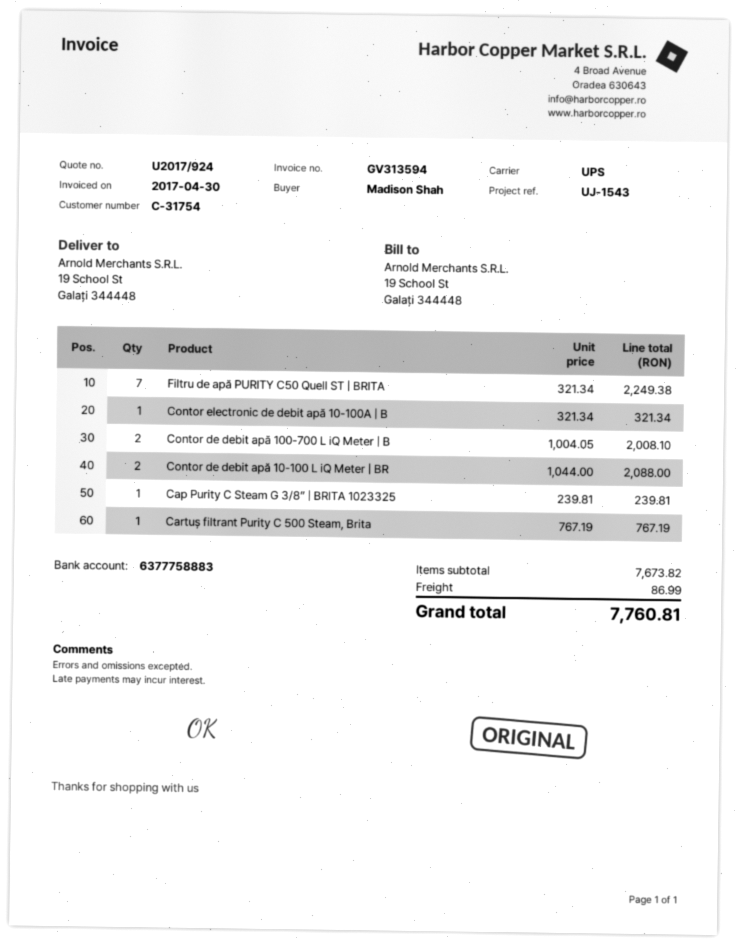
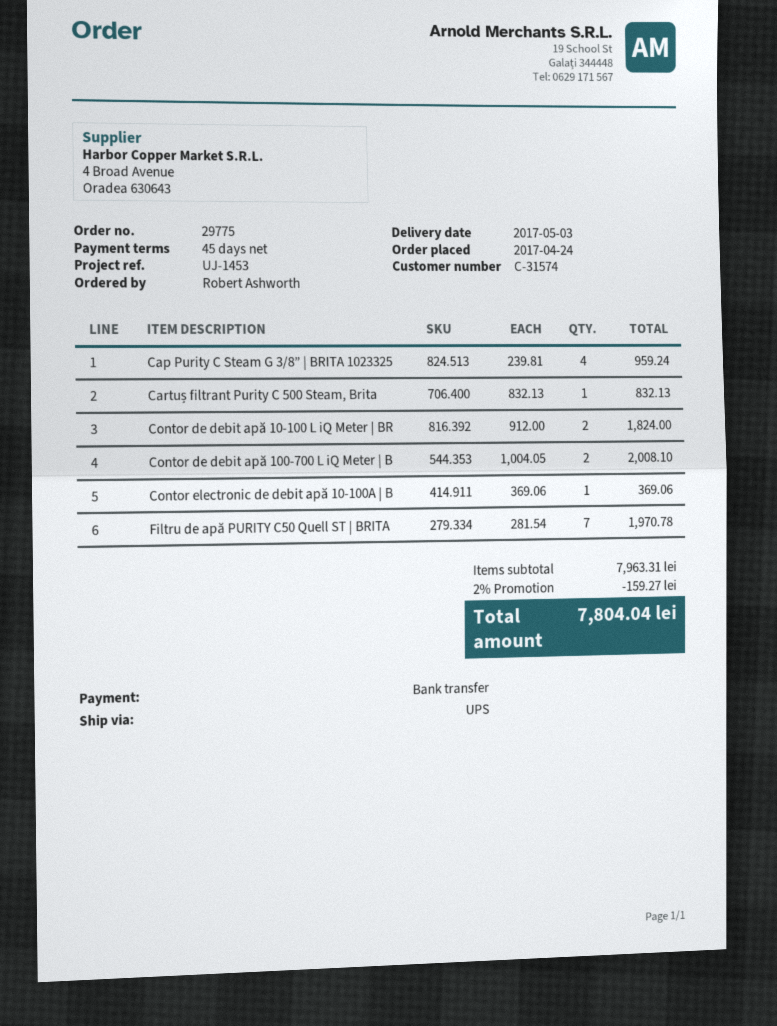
customer number: C-31754 -> C-31574
reference: UJ-1543 -> UJ-1453
ordered by: Madison Shah -> Robert Ashworth
Filtru de apă PURITY C50 Quell ST | BRITA: 7 x 321.34 = 2249.38 -> 7 x 281.54 = 1970.78
Contor electronic de debit apă 10-100A | B: 1 x 321.34 = 321.34 -> 1 x 369.06 = 369.06
Contor de debit apă 10-100 L iQ Meter | BR: 2 x 1044.00 = 2088.00 -> 2 x 912.00 = 1824.00
Cap Purity C Steam G 3/8” | BRITA 1023325: 1 x 239.81 = 239.81 -> 4 x 239.81 = 959.24
Cartuș filtrant Purity C 500 Steam, Brita: 1 x 767.19 = 767.19 -> 1 x 832.13 = 832.13
subtotal: 7673.82 -> 7963.31
discount: none -> 2% = 159.27
shipping: 86.99 -> none
total: 7760.81 -> 7804.04

